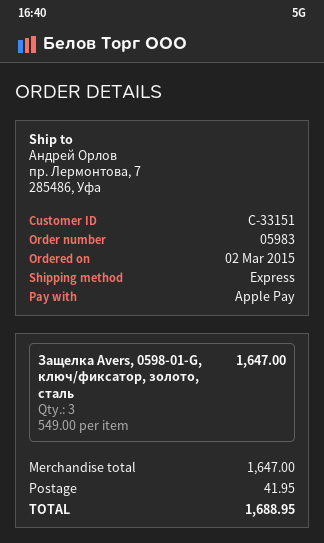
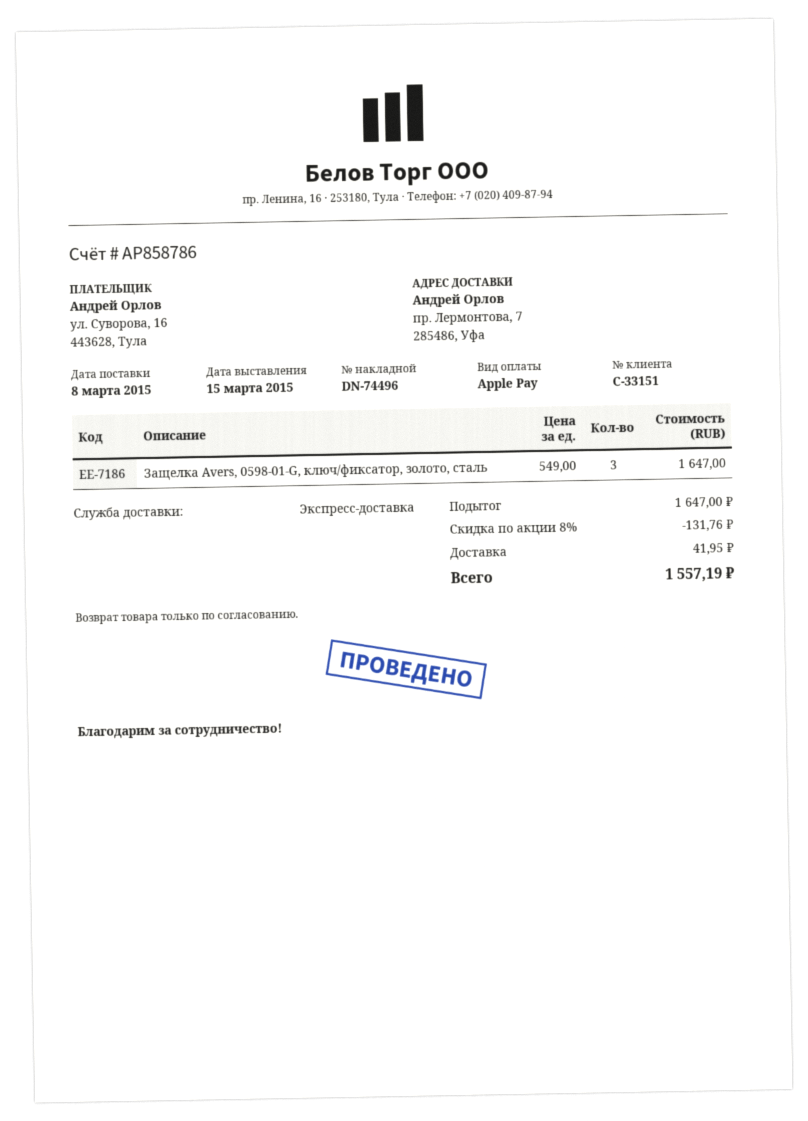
discount: none -> 8% = 131.76
total: 1688.95 -> 1557.19

